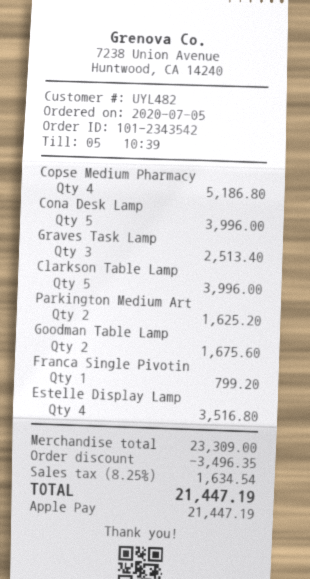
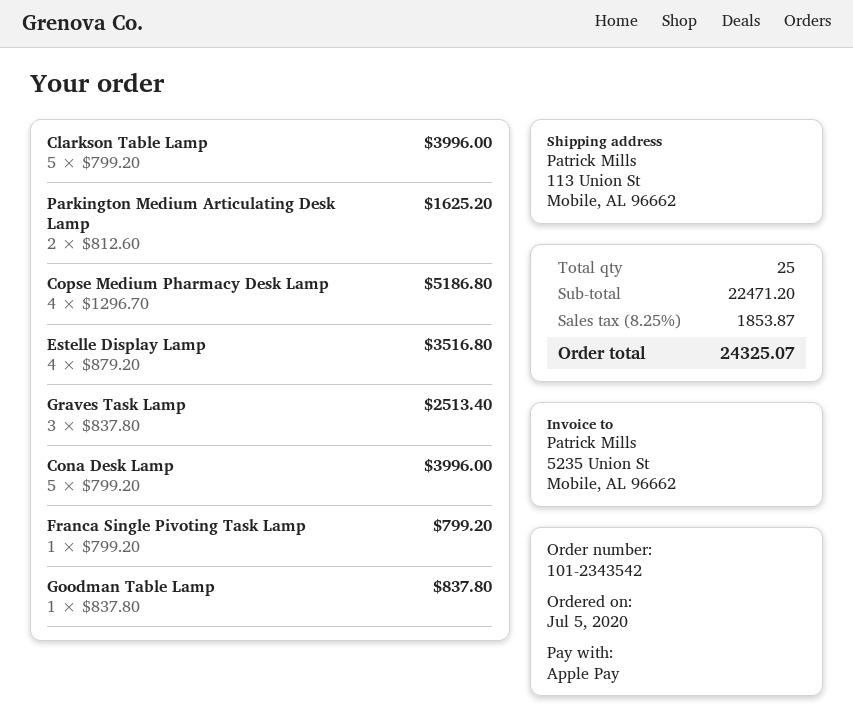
Goodman Table Lamp: 2 for 1675.60 -> 1 for 837.80
subtotal: 23309.00 -> 22471.20
discount: 3496.35 -> none
tax: 8.25% = 1634.54 -> 8.25% = 1853.87
total: 21447.19 -> 24325.07

